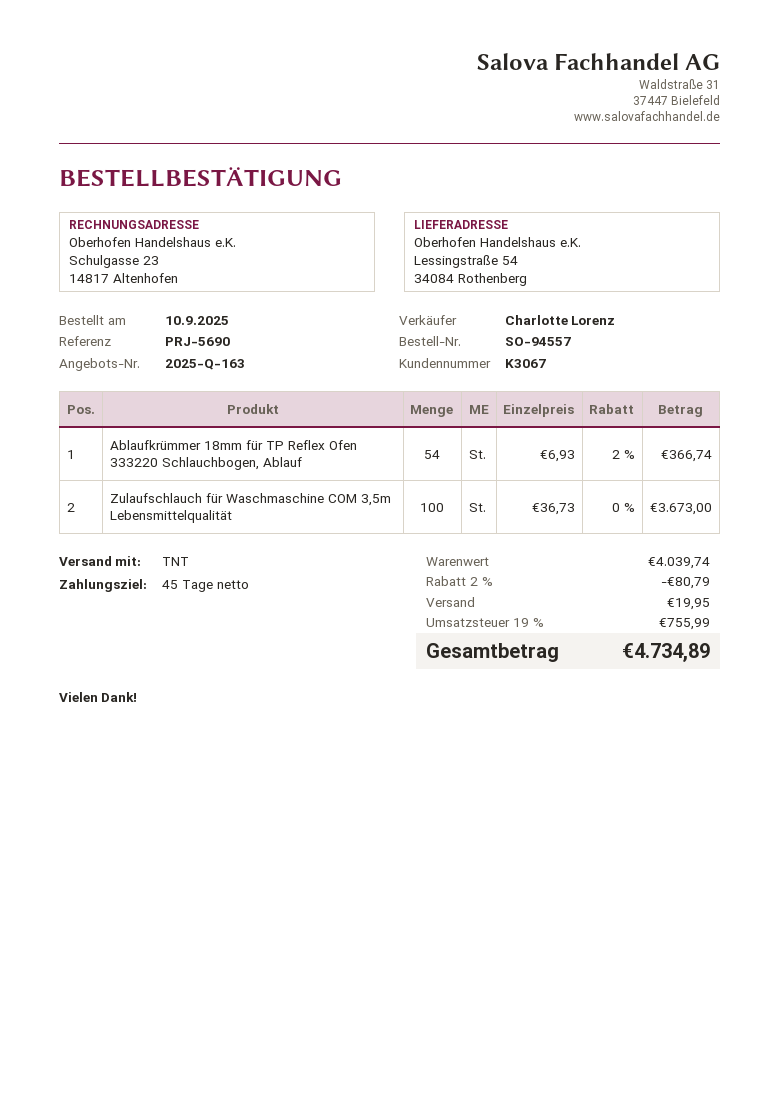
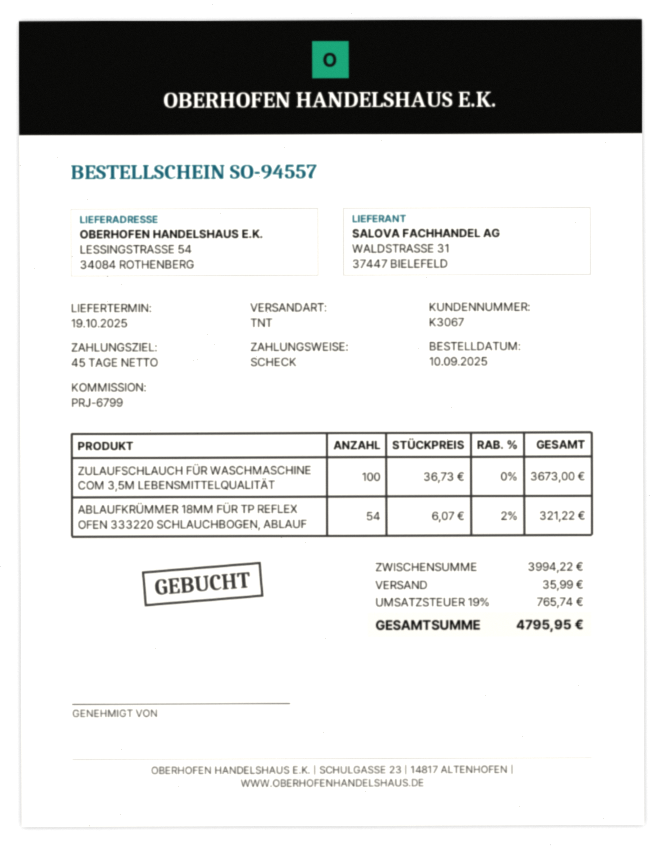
reference: PRJ-5690 -> PRJ-6799
Ablaufkrümmer 18mm für TP Reflex Ofen 333220 Schlauchbogen, Ablauf: 54 x 6.93 - 2% = 366.74 -> 54 x 6.07 - 2% = 321.22
subtotal: 4039.74 -> 3994.22
discount: 2% = 80.79 -> none
shipping: 19.95 -> 35.99
tax: 19% = 755.99 -> 19% = 765.74
total: 4734.89 -> 4795.95

